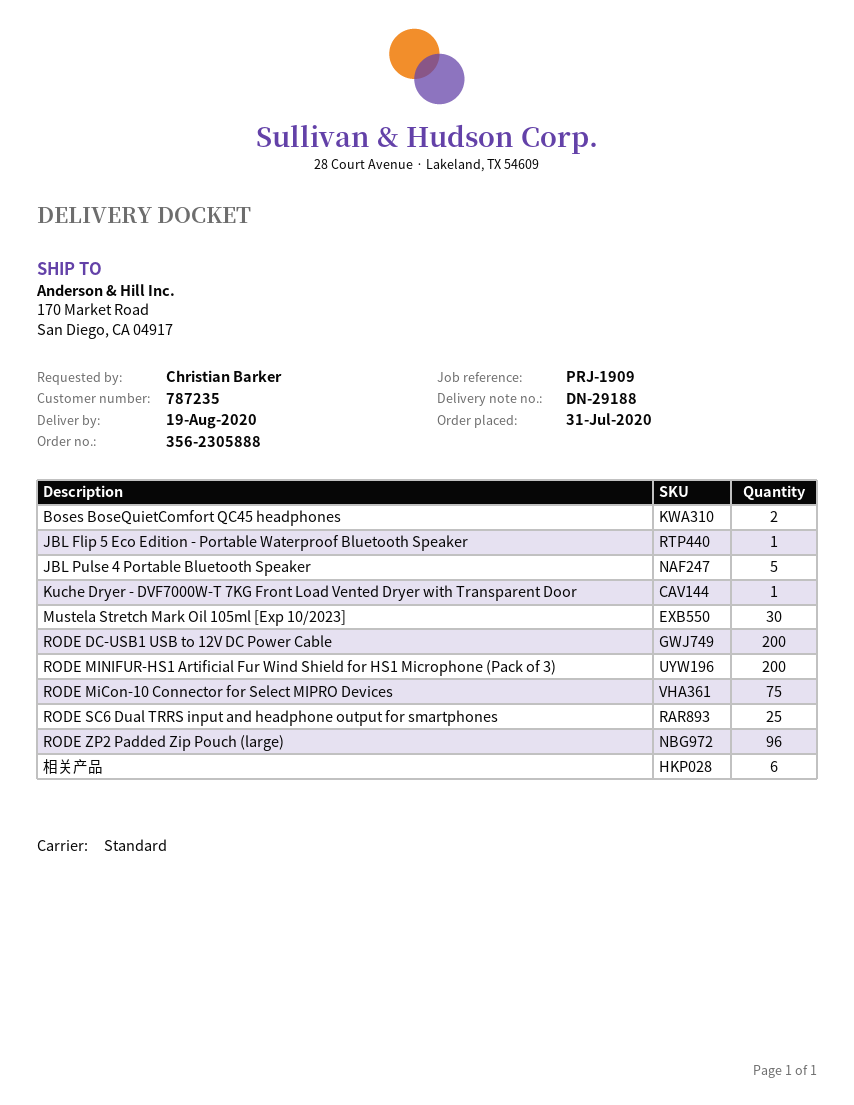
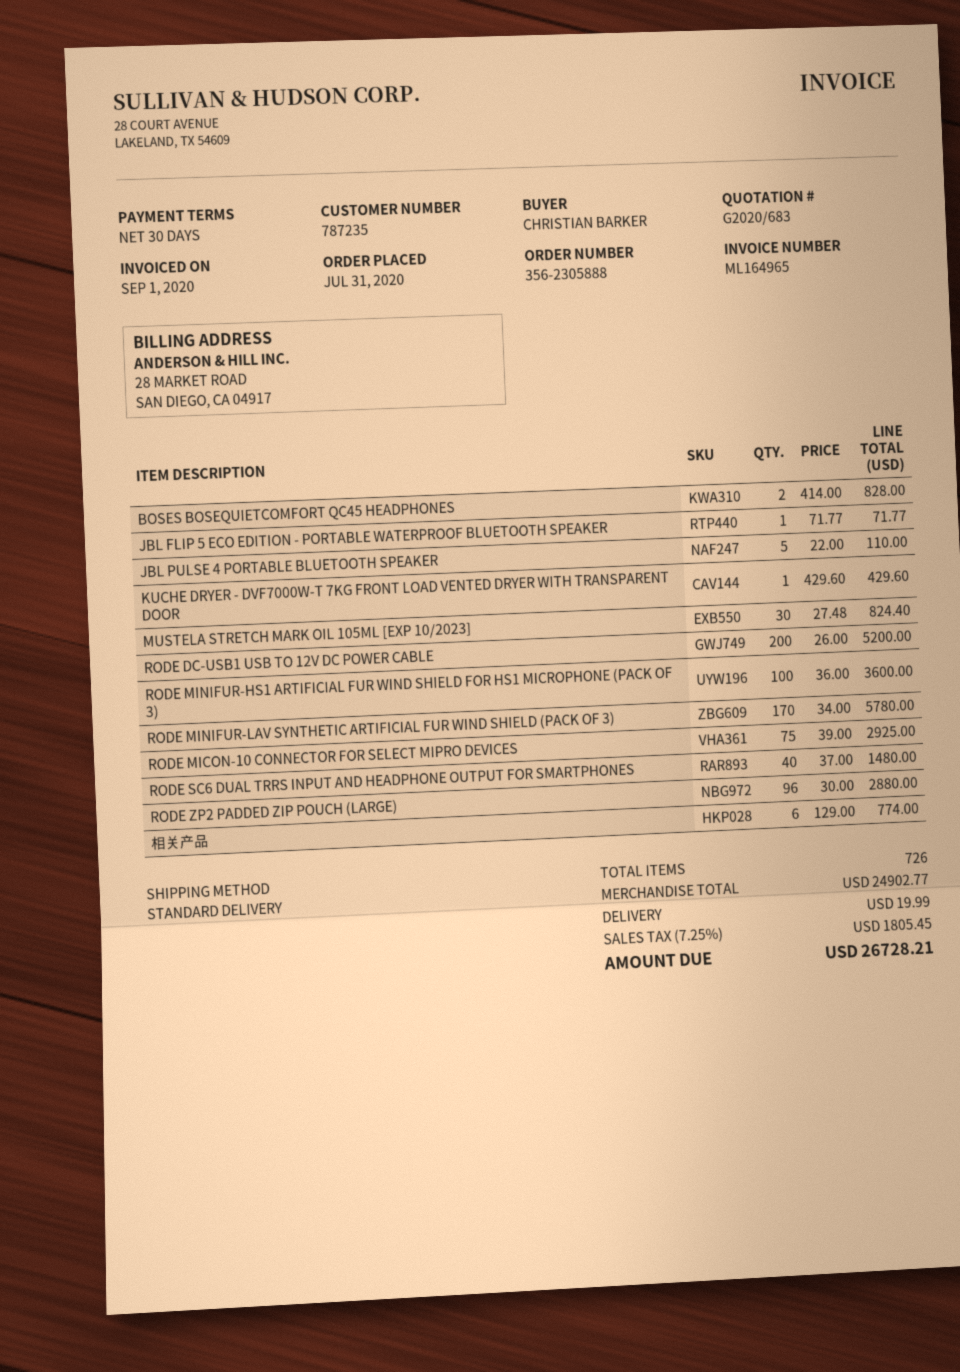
RODE MINIFUR-HS1 Artificial Fur Wind Shield for HS1 Microphone (Pack of 3): 200 -> 100
RODE SC6 Dual TRRS input and headphone output for smartphones: 25 -> 40
RODE MINIFUR-LAV SYNTHETIC ARTIFICIAL FUR WIND SHIELD (PACK OF 3): none -> 170

